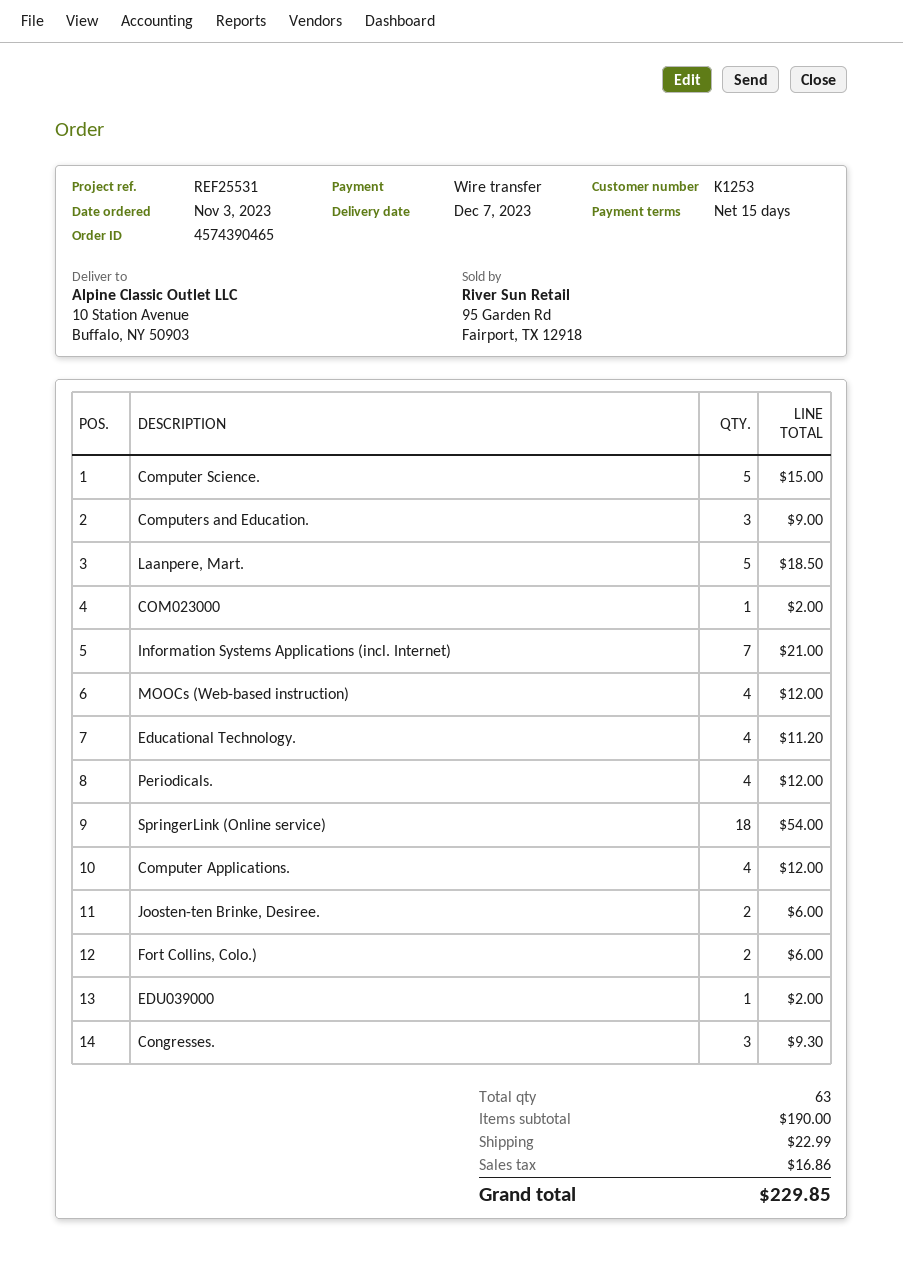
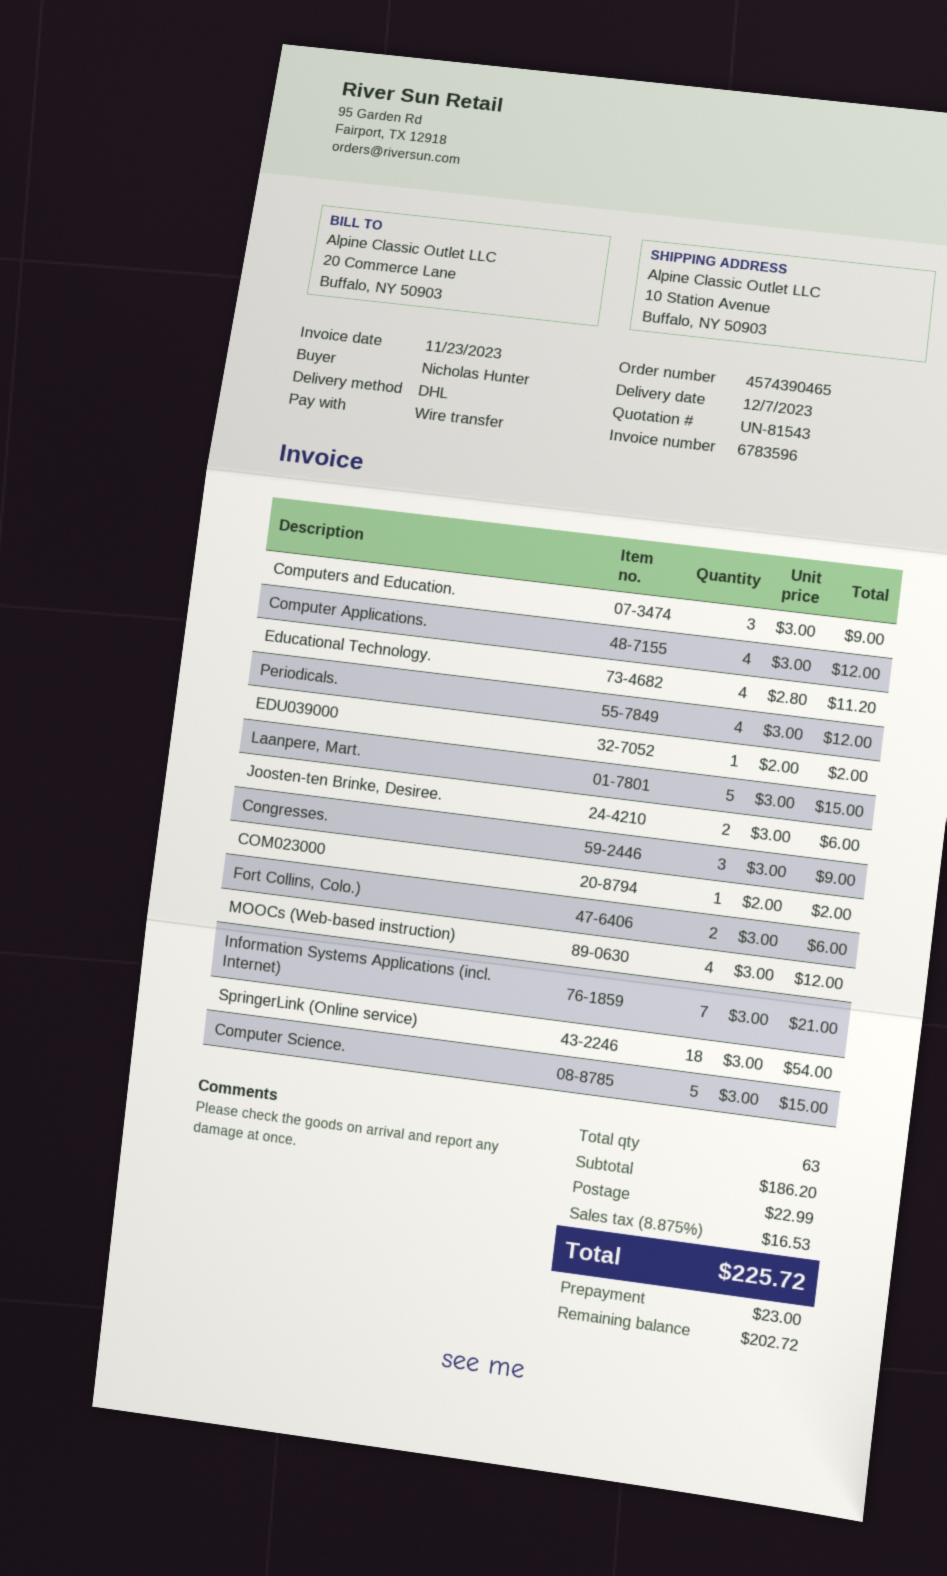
Laanpere, Mart.: 5 for 18.50 -> 5 for 15.00
Congresses.: 3 for 9.30 -> 3 for 9.00
subtotal: 190.00 -> 186.20
tax: 16.86 -> 16.53
total: 229.85 -> 225.72

